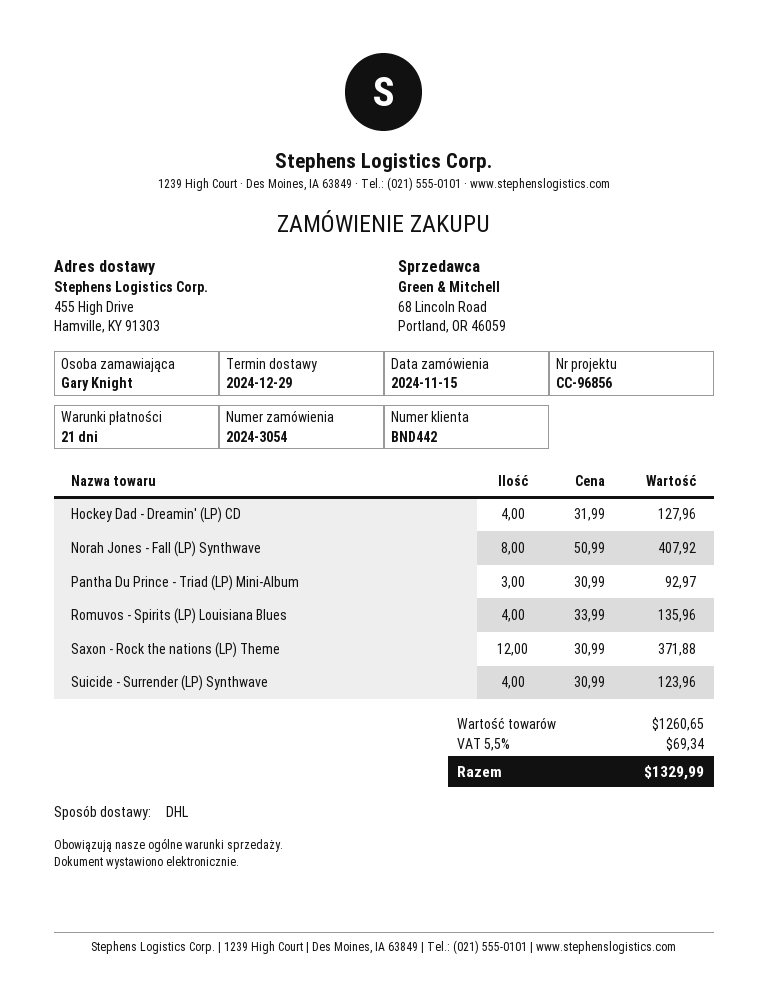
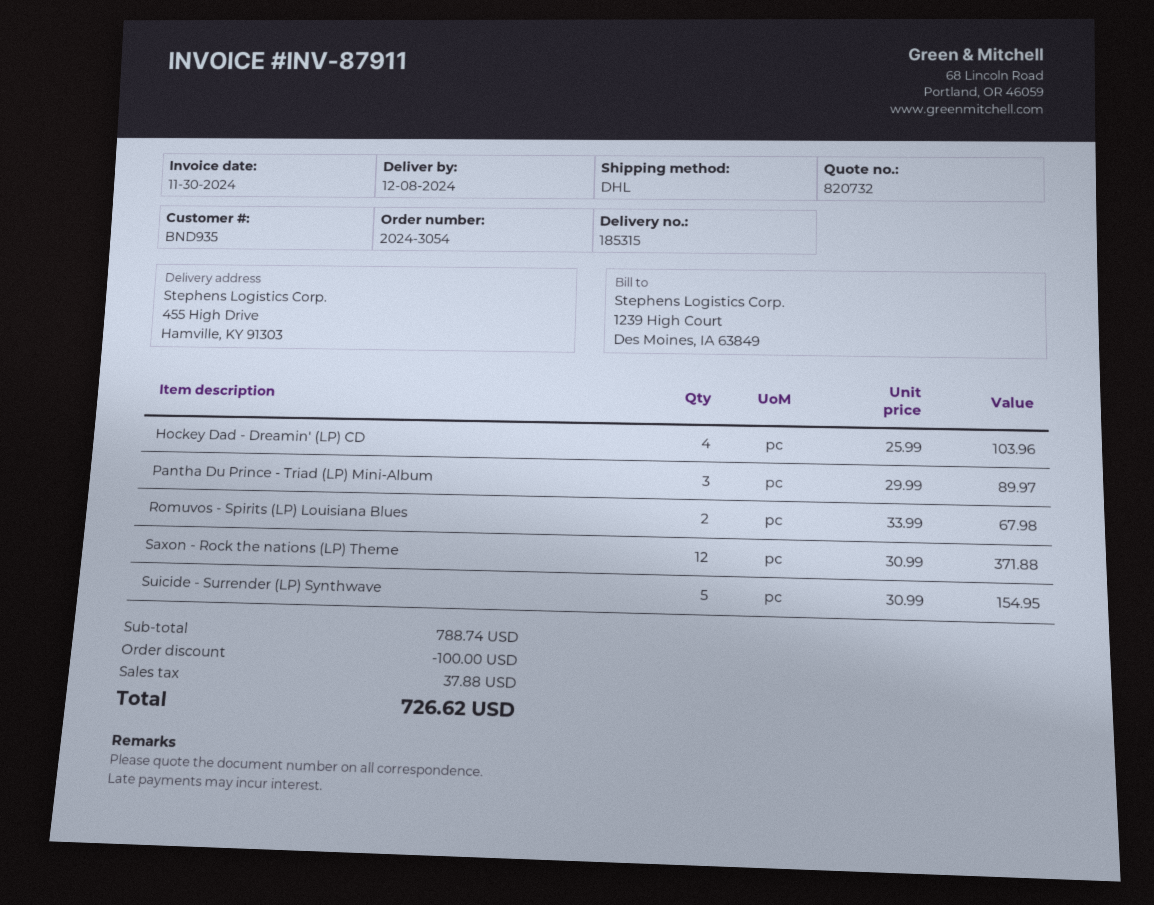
delivery date: 2024-12-29 -> 2024-12-08
customer number: BND442 -> BND935
Hockey Dad - Dreamin' (LP) CD: 4 x 31.99 = 127.96 -> 4 x 25.99 = 103.96
Norah Jones - Fall (LP) Synthwave: 8 x 50.99 = 407.92 -> none
Pantha Du Prince - Triad (LP) Mini-Album: 3 x 30.99 = 92.97 -> 3 x 29.99 = 89.97
Romuvos - Spirits (LP) Louisiana Blues: 4 x 33.99 = 135.96 -> 2 x 33.99 = 67.98
Suicide - Surrender (LP) Synthwave: 4 x 30.99 = 123.96 -> 5 x 30.99 = 154.95
subtotal: 1260.65 -> 788.74
discount: none -> 100.00
tax: 69.34 -> 37.88
total: 1329.99 -> 726.62

